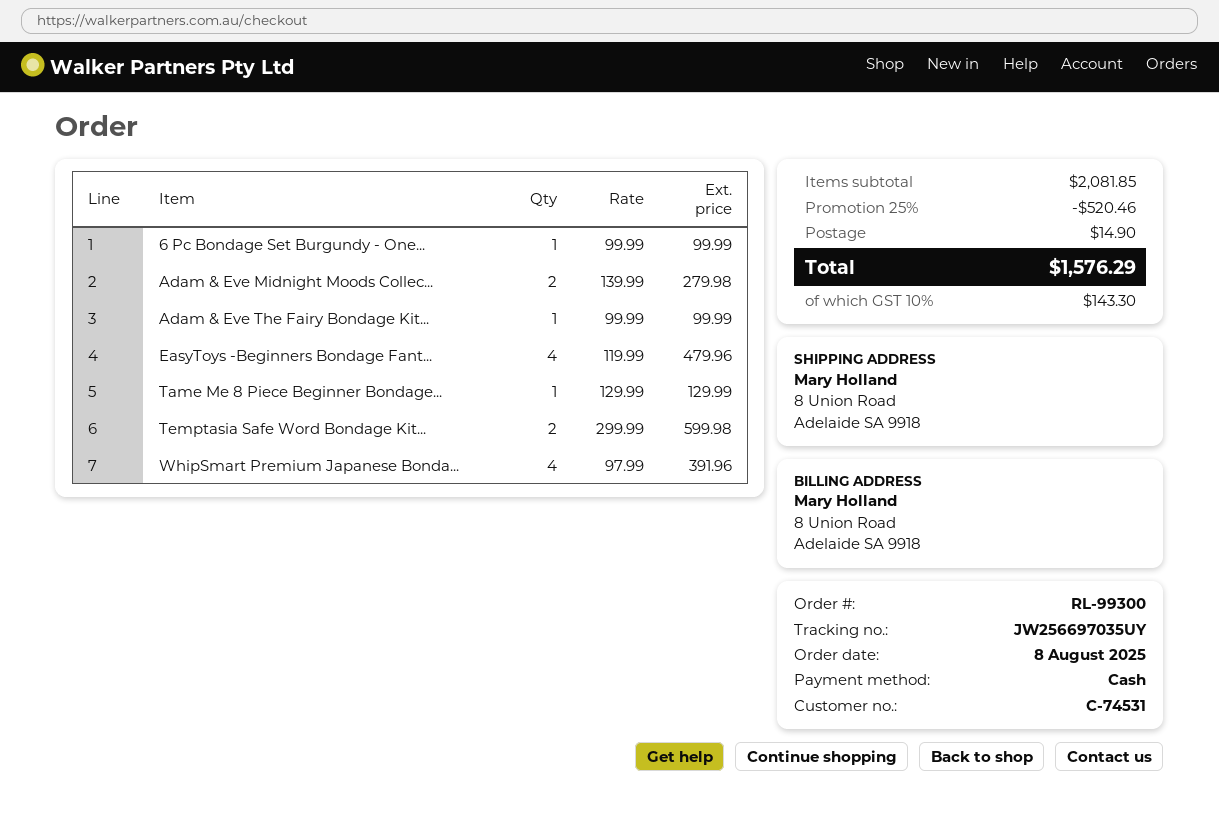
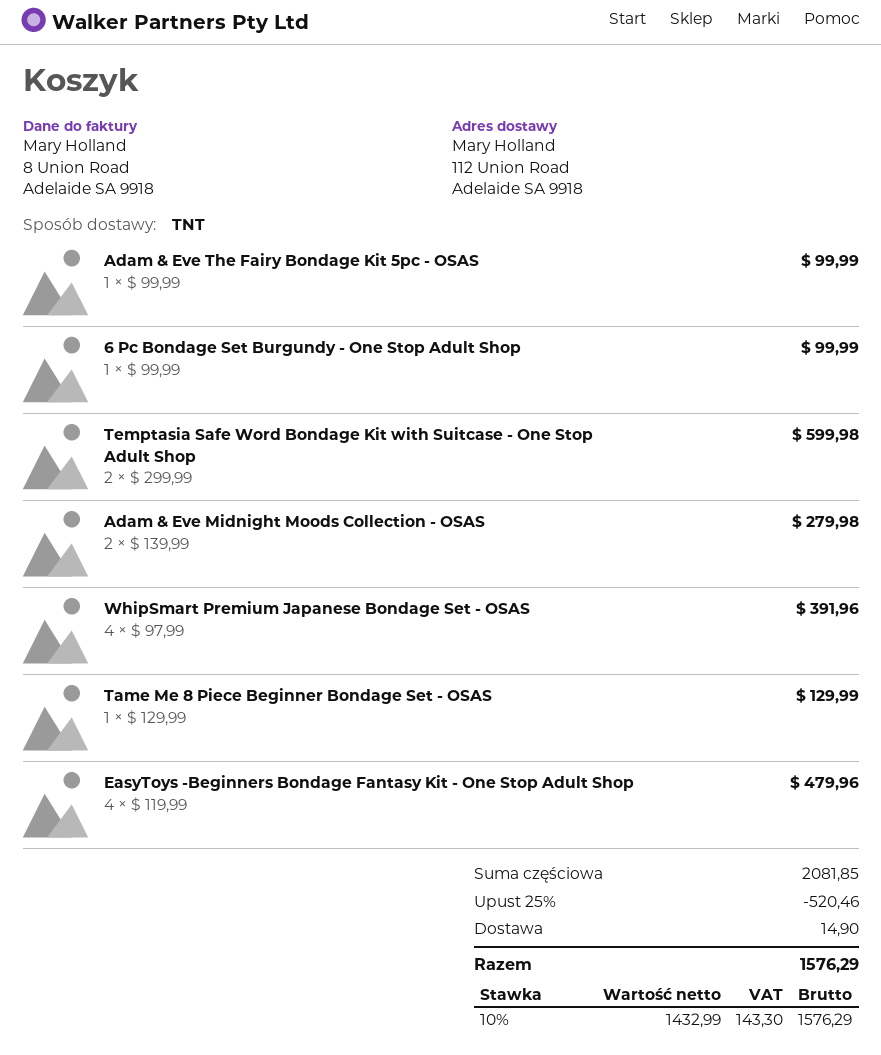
ship to: 8 Union Road, Adelaide SA 9918 -> 112 Union Road, Adelaide SA 9918

